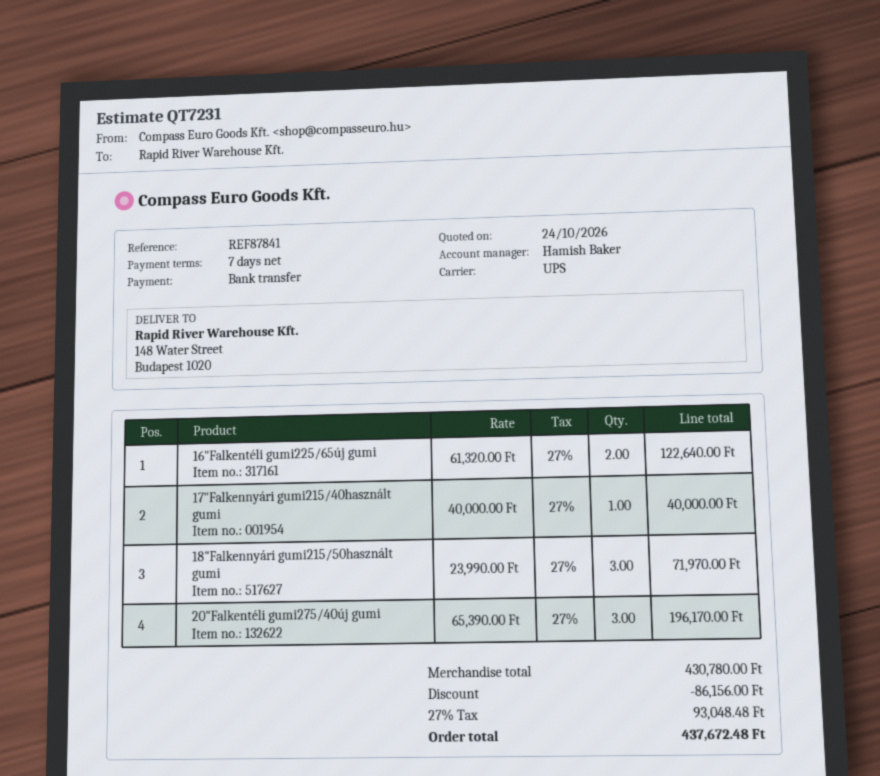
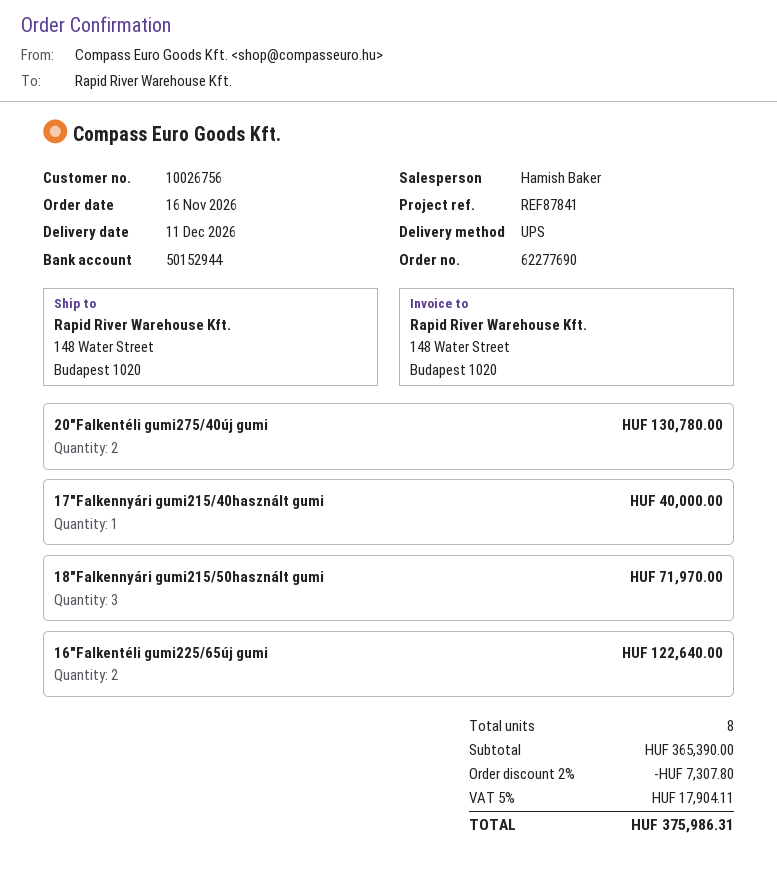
20"Falkentéli gumi275/40új gumi: 3 for 196170.00 -> 2 for 130780.00
subtotal: 430780.00 -> 365390.00
discount: 86156.00 -> 7307.80
tax: 27% = 93048.48 -> 5% = 17904.11
total: 437672.48 -> 375986.31

